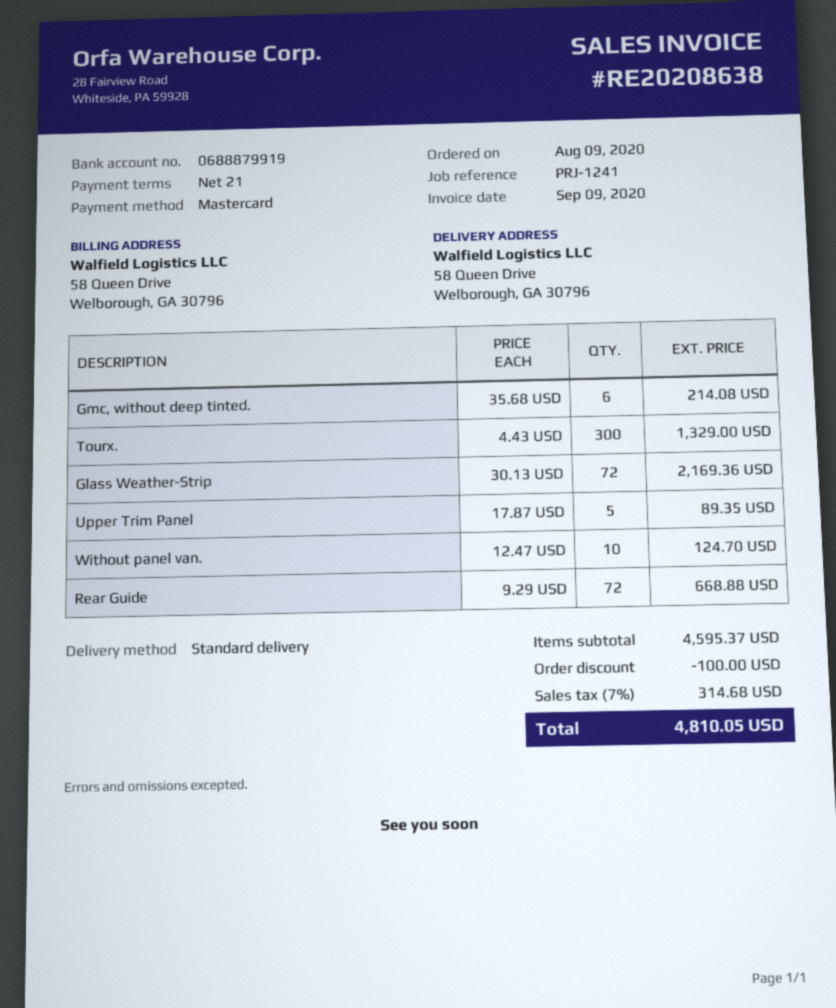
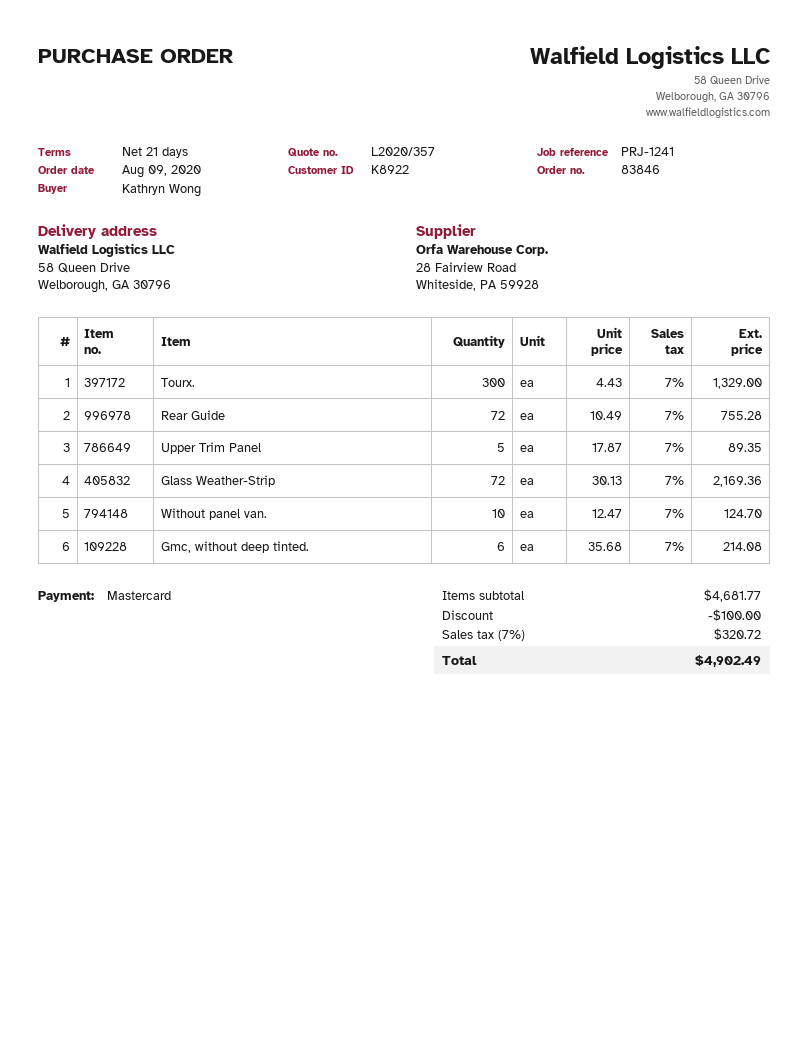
Rear Guide: 72 x 9.29 = 668.88 -> 72 x 10.49 = 755.28
subtotal: 4595.37 -> 4681.77
tax: 7% = 314.68 -> 7% = 320.72
total: 4810.05 -> 4902.49

